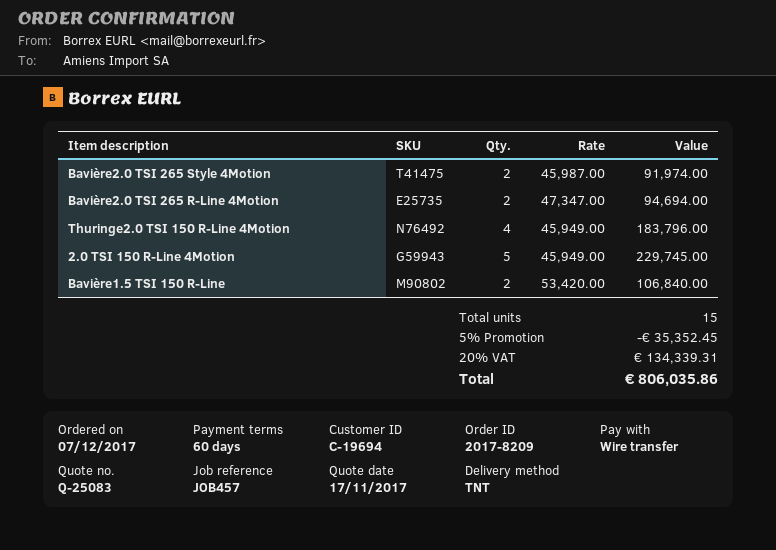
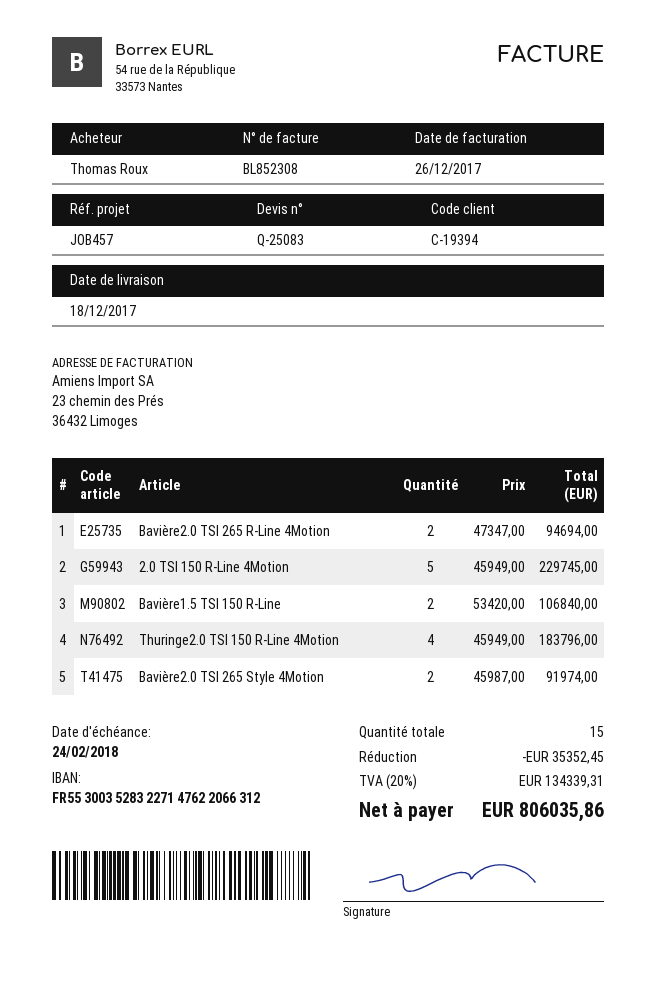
customer number: C-19694 -> C-19394

